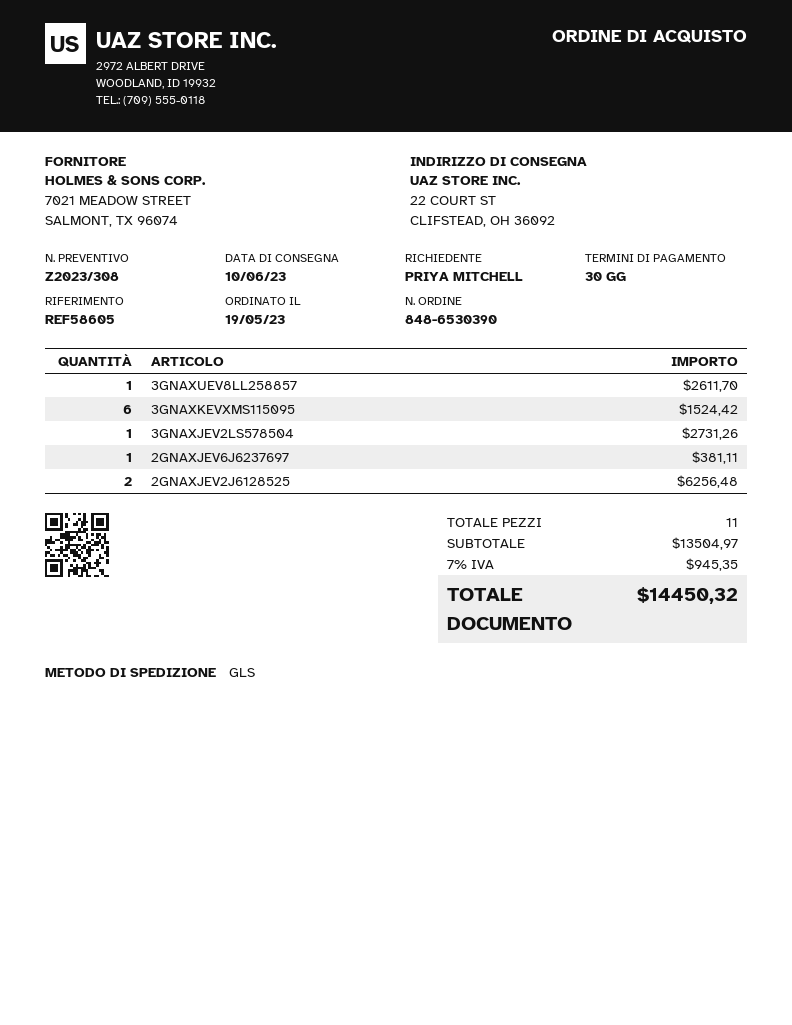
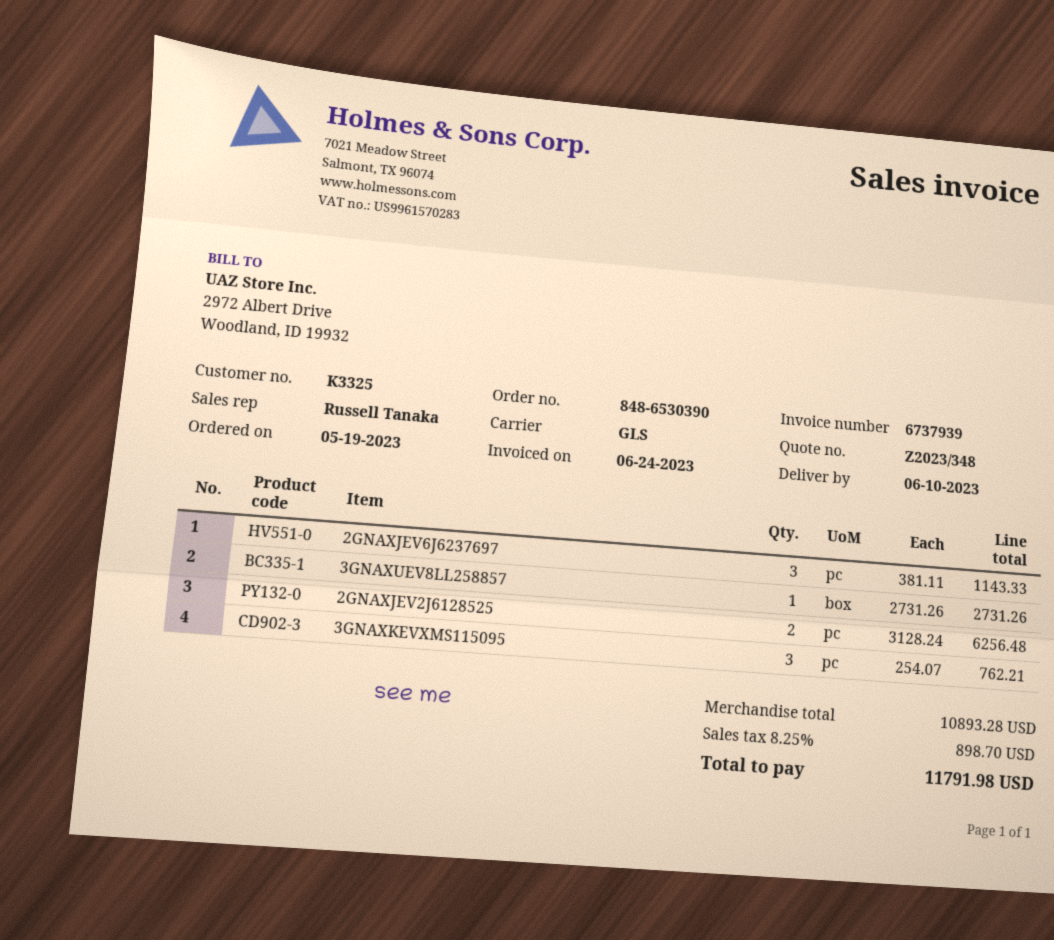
quote number: Z2023/308 -> Z2023/348
3GNAXUEV8LL258857: 1 for 2611.70 -> 1 for 2731.26
3GNAXKEVXMS115095: 6 for 1524.42 -> 3 for 762.21
3GNAXJEV2LS578504: 1 for 2731.26 -> none
2GNAXJEV6J6237697: 1 for 381.11 -> 3 for 1143.33
subtotal: 13504.97 -> 10893.28
tax: 7% = 945.35 -> 8.25% = 898.70
total: 14450.32 -> 11791.98

